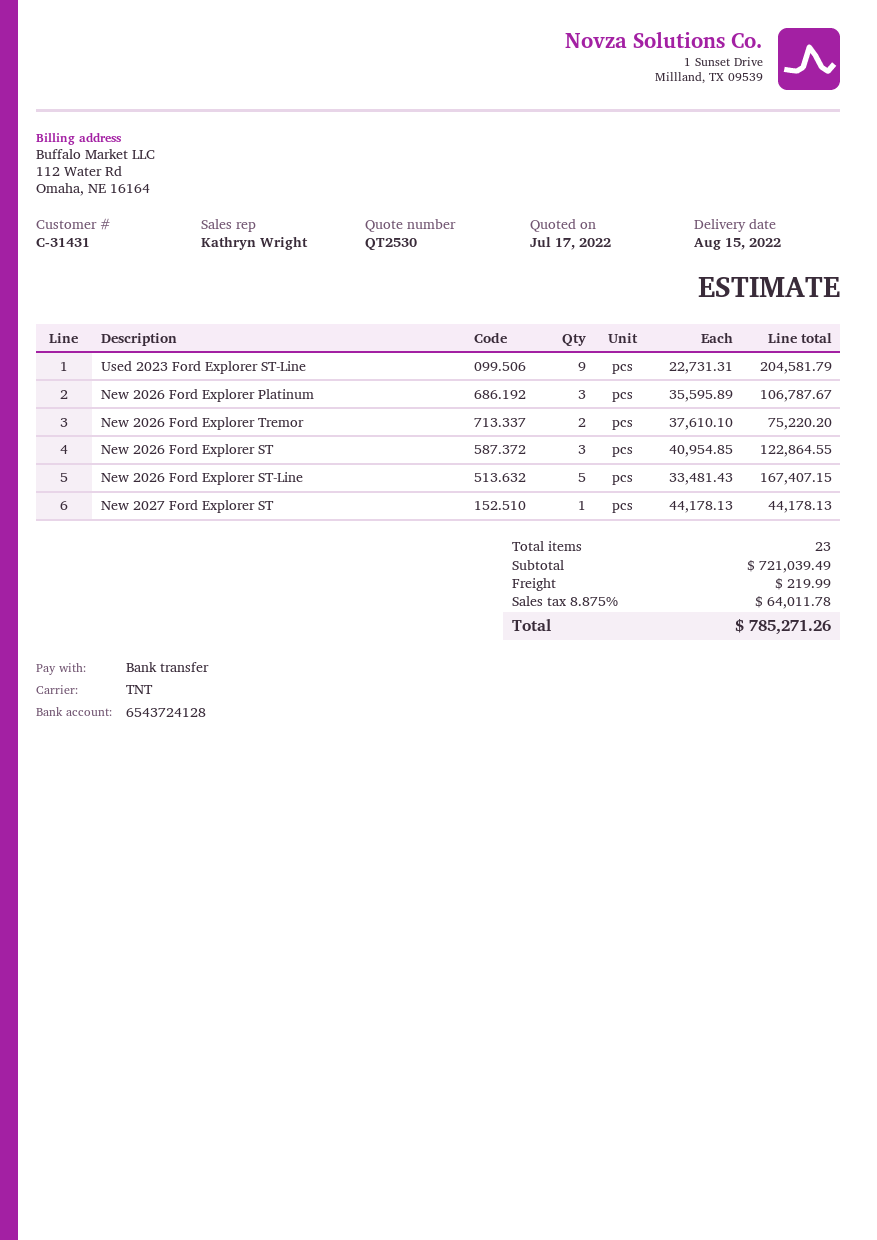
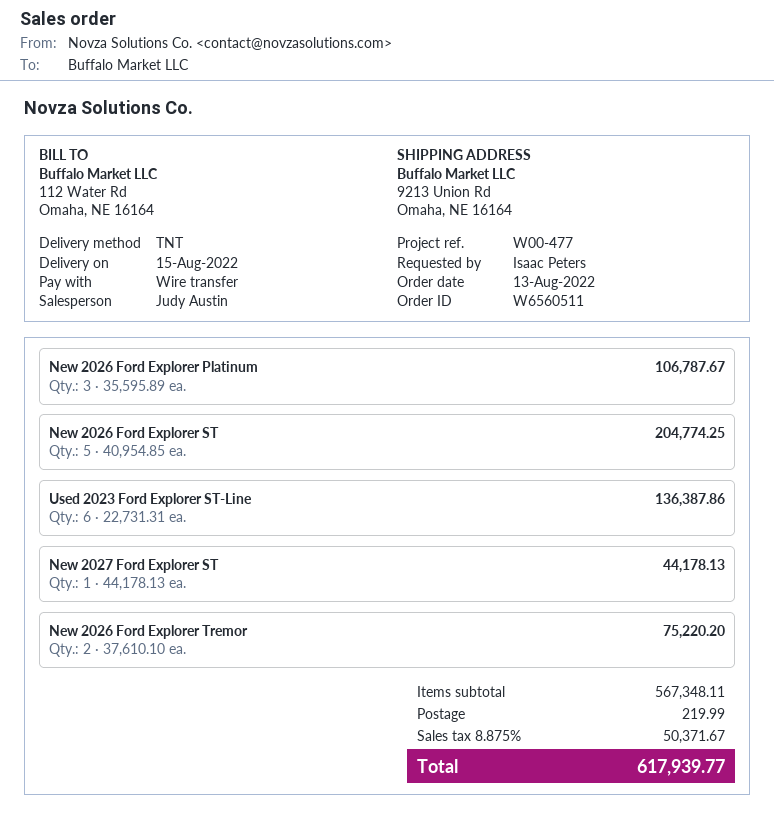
sales rep: Kathryn Wright -> Judy Austin
Used 2023 Ford Explorer ST-Line: 9 x 22731.31 = 204581.79 -> 6 x 22731.31 = 136387.86
New 2026 Ford Explorer ST: 3 x 40954.85 = 122864.55 -> 5 x 40954.85 = 204774.25
New 2026 Ford Explorer ST-Line: 5 x 33481.43 = 167407.15 -> none
subtotal: 721039.49 -> 567348.11
tax: 8.875% = 64011.78 -> 8.875% = 50371.67
total: 785271.26 -> 617939.77

